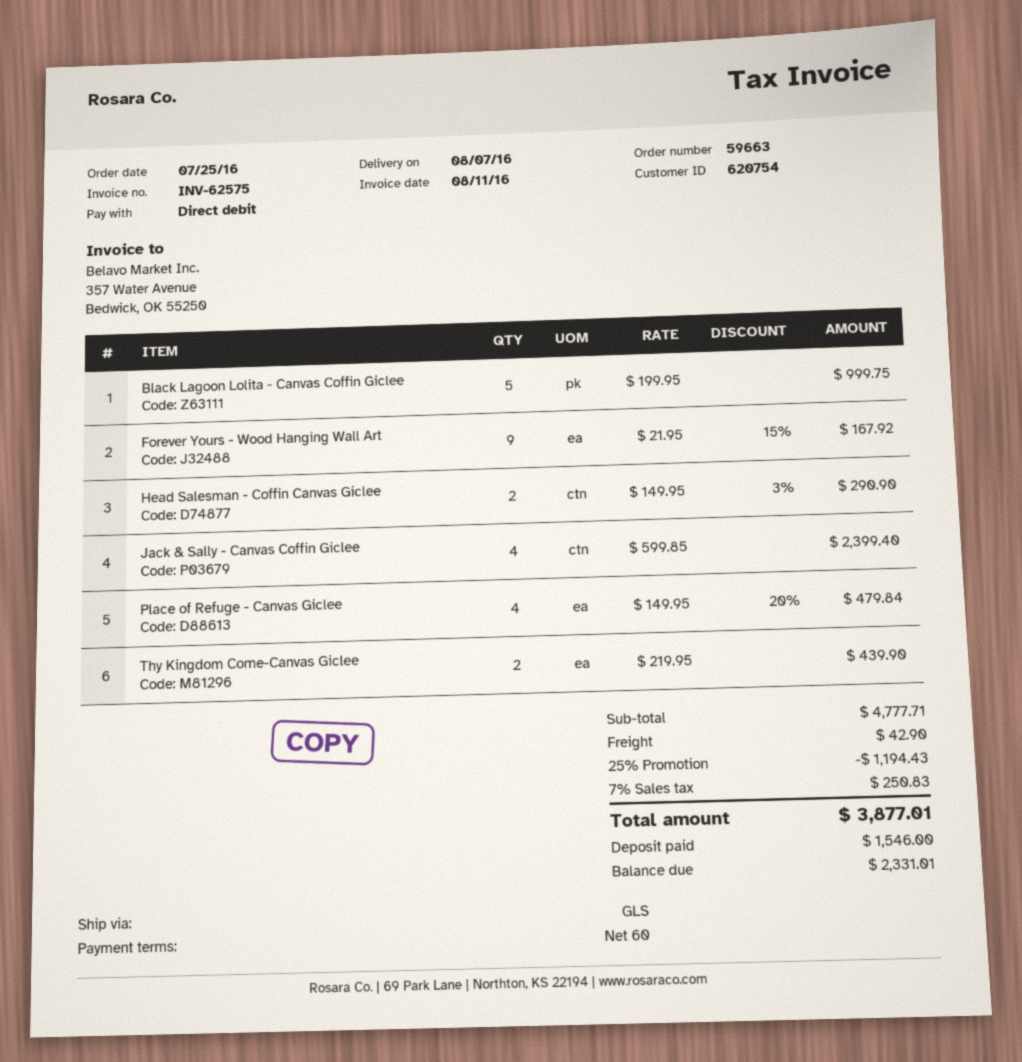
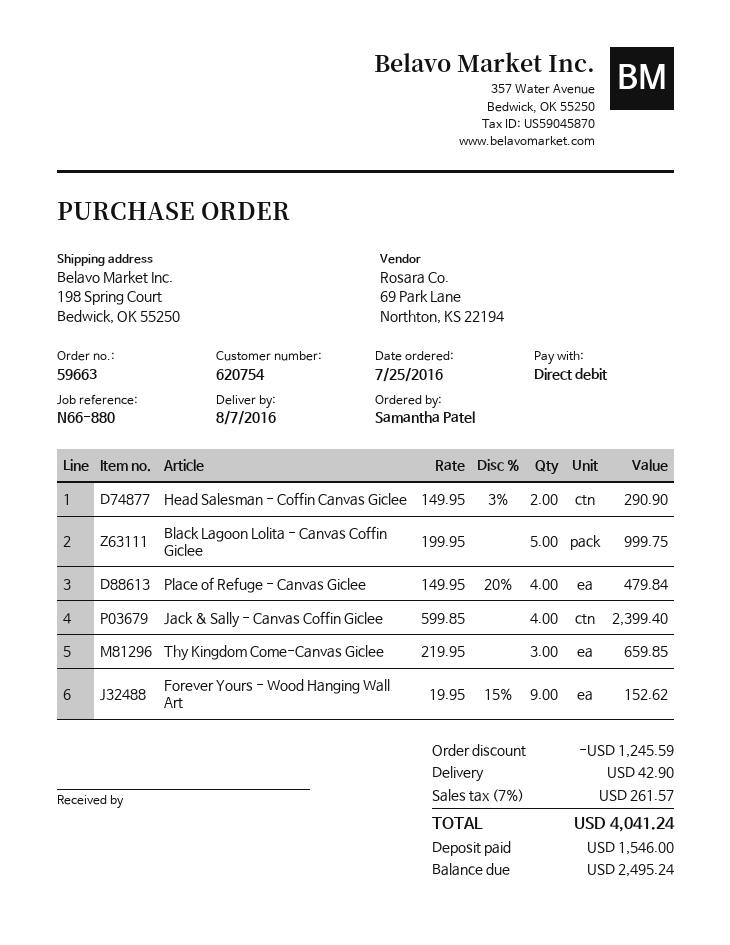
Forever Yours - Wood Hanging Wall Art: 9 x 21.95 - 15% = 167.92 -> 9 x 19.95 - 15% = 152.62
Thy Kingdom Come-Canvas Giclee: 2 x 219.95 = 439.90 -> 3 x 219.95 = 659.85
discount: 1194.43 -> 1245.59
tax: 7% = 250.83 -> 7% = 261.57
total: 3877.01 -> 4041.24
balance: 2331.01 -> 2495.24

